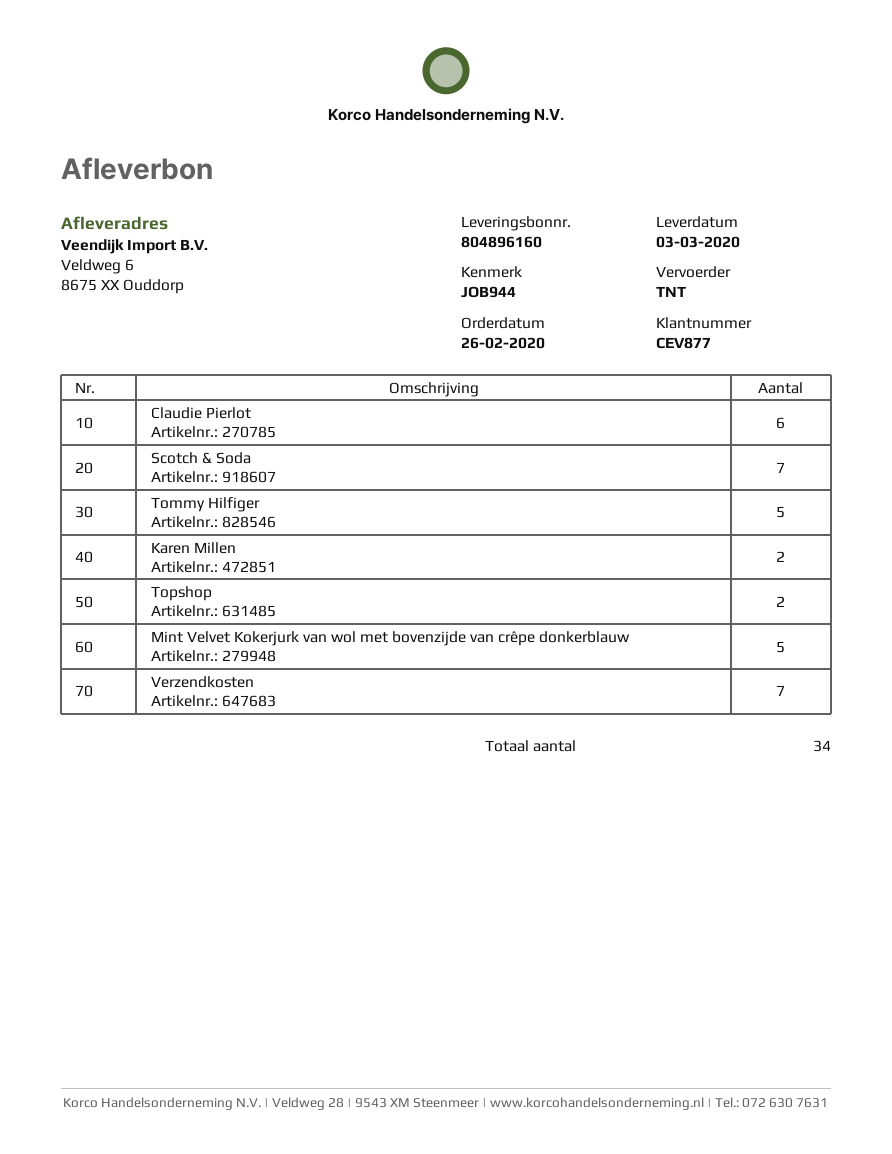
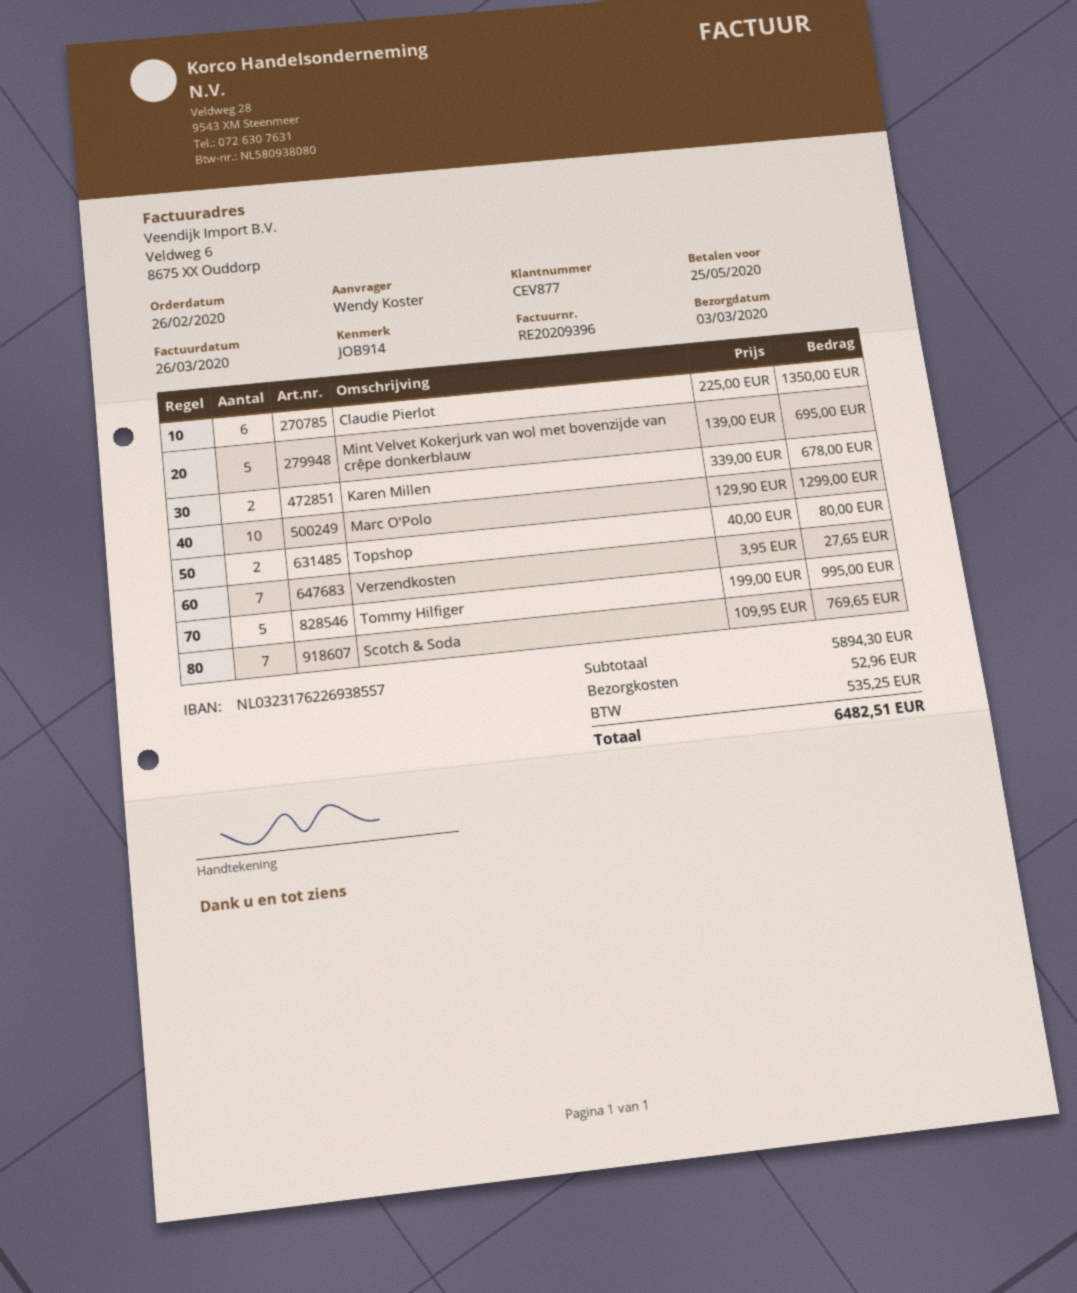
reference: JOB944 -> JOB914
Marc O'Polo: none -> 10

